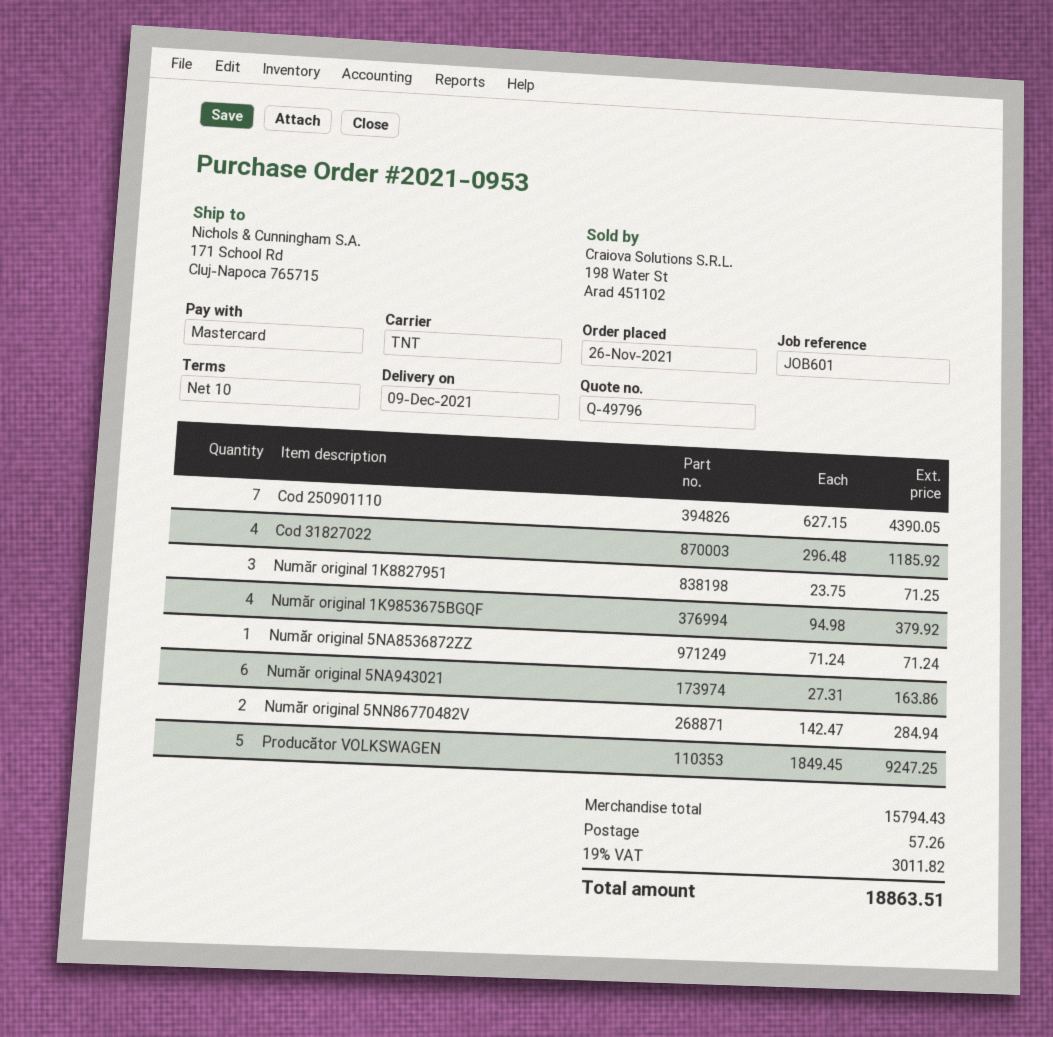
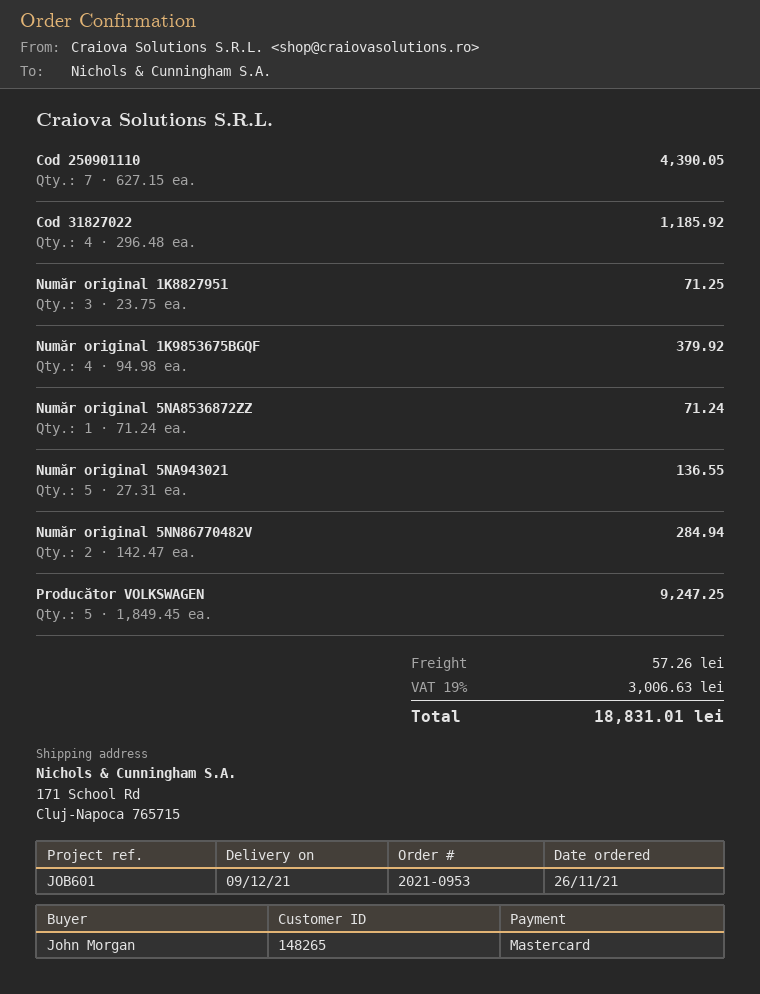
Număr original 5NA943021: 6 x 27.31 = 163.86 -> 5 x 27.31 = 136.55
tax: 19% = 3011.82 -> 19% = 3006.63
total: 18863.51 -> 18831.01

